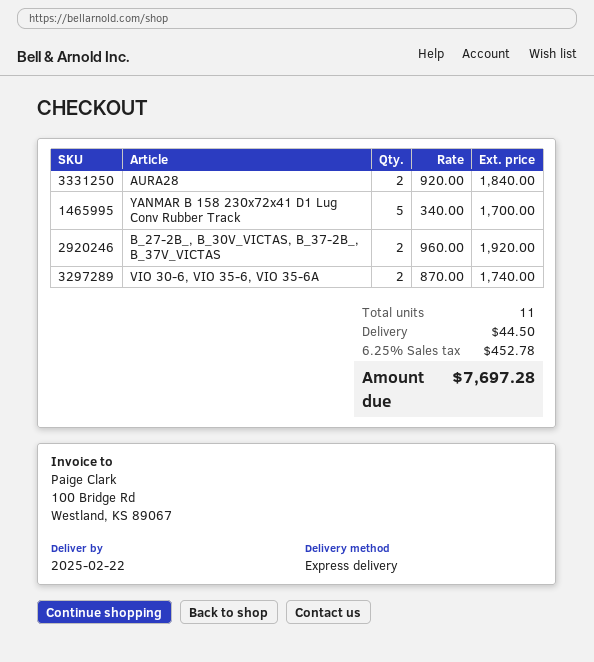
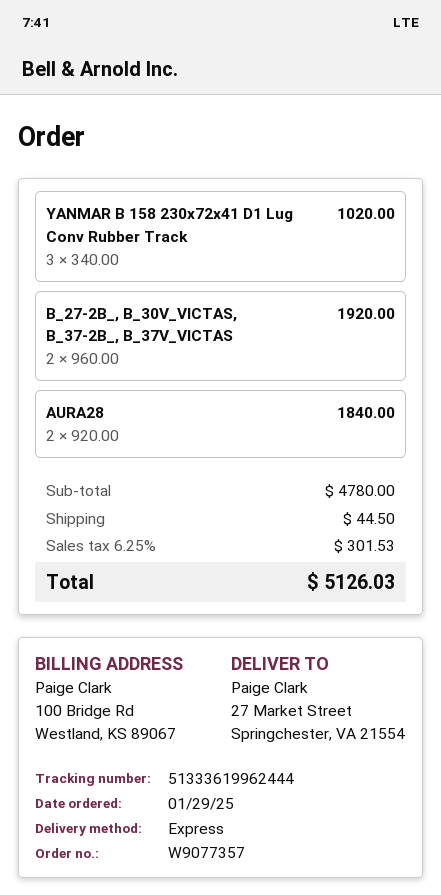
YANMAR B 158 230x72x41 D1 Lug Conv Rubber Track: 5 x 340.00 = 1700.00 -> 3 x 340.00 = 1020.00
VIO 30-6, VIO 35-6, VIO 35-6A: 2 x 870.00 = 1740.00 -> none
tax: 6.25% = 452.78 -> 6.25% = 301.53
total: 7697.28 -> 5126.03

